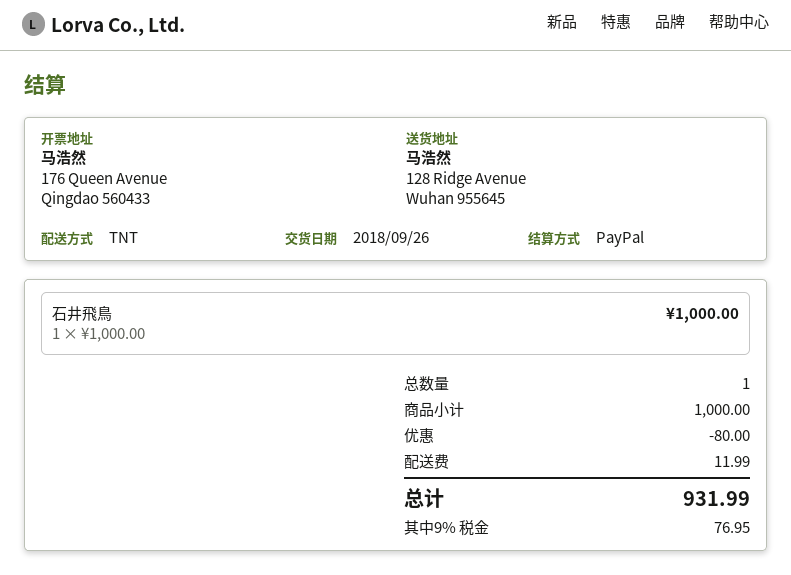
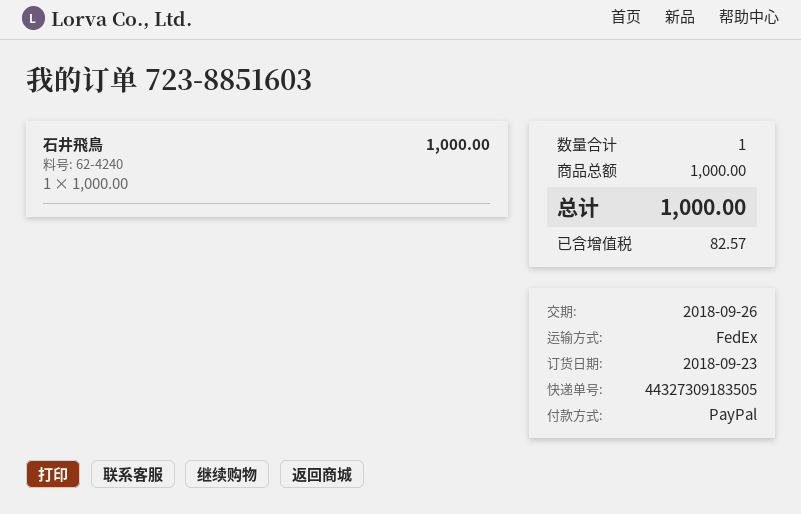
shipping method: TNT -> FedEx
discount: 80.00 -> none
shipping: 11.99 -> none
tax: 76.95 -> 82.57
total: 931.99 -> 1000.00

